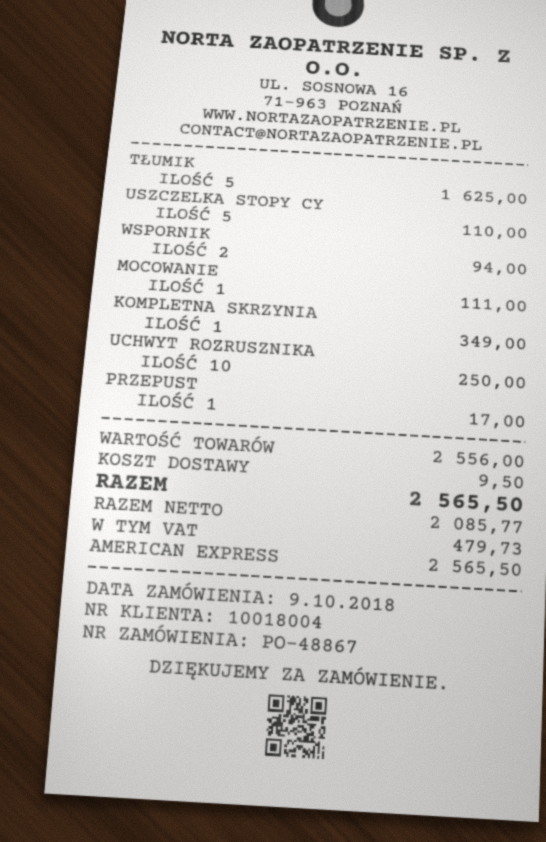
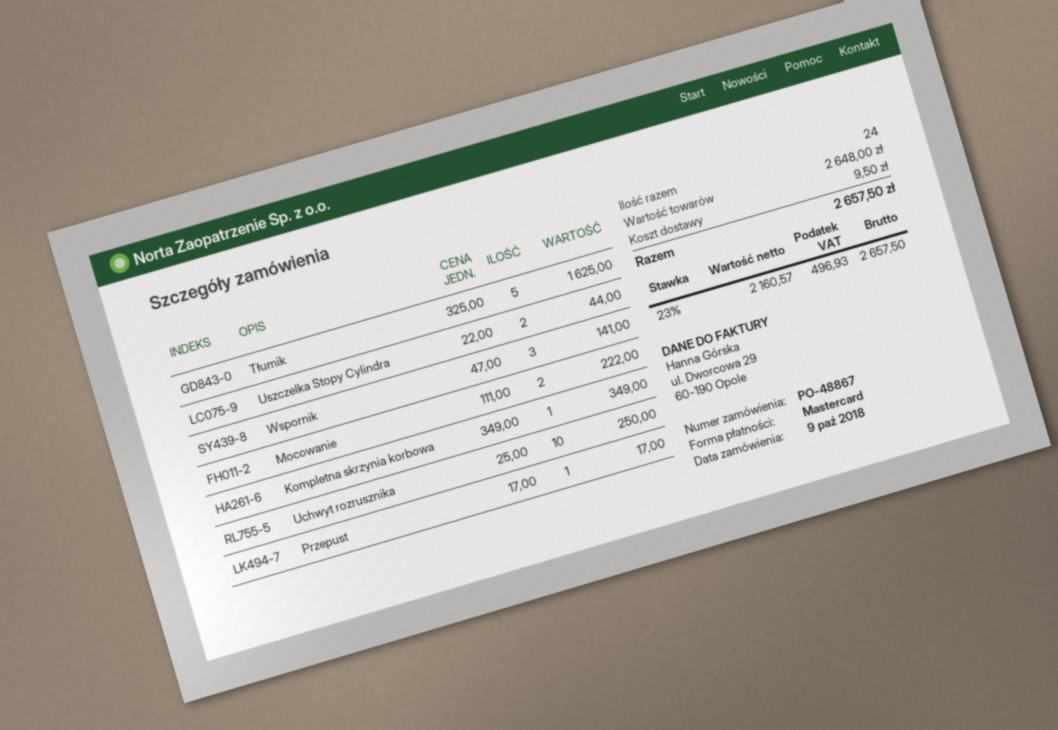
payment method: American Express -> Mastercard
USZCZELKA STOPY CY: 5 for 110.00 -> 2 for 44.00
WSPORNIK: 2 for 94.00 -> 3 for 141.00
MOCOWANIE: 1 for 111.00 -> 2 for 222.00
subtotal: 2556.00 -> 2648.00
net: 2085.77 -> 2160.57
tax: 479.73 -> 496.93
total: 2565.50 -> 2657.50

